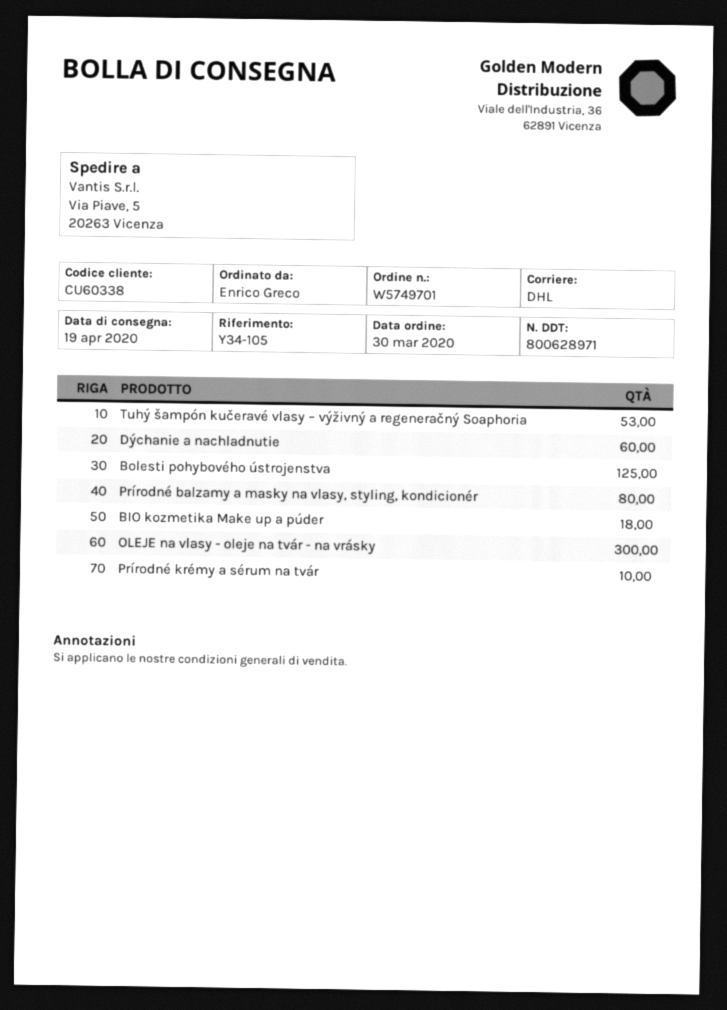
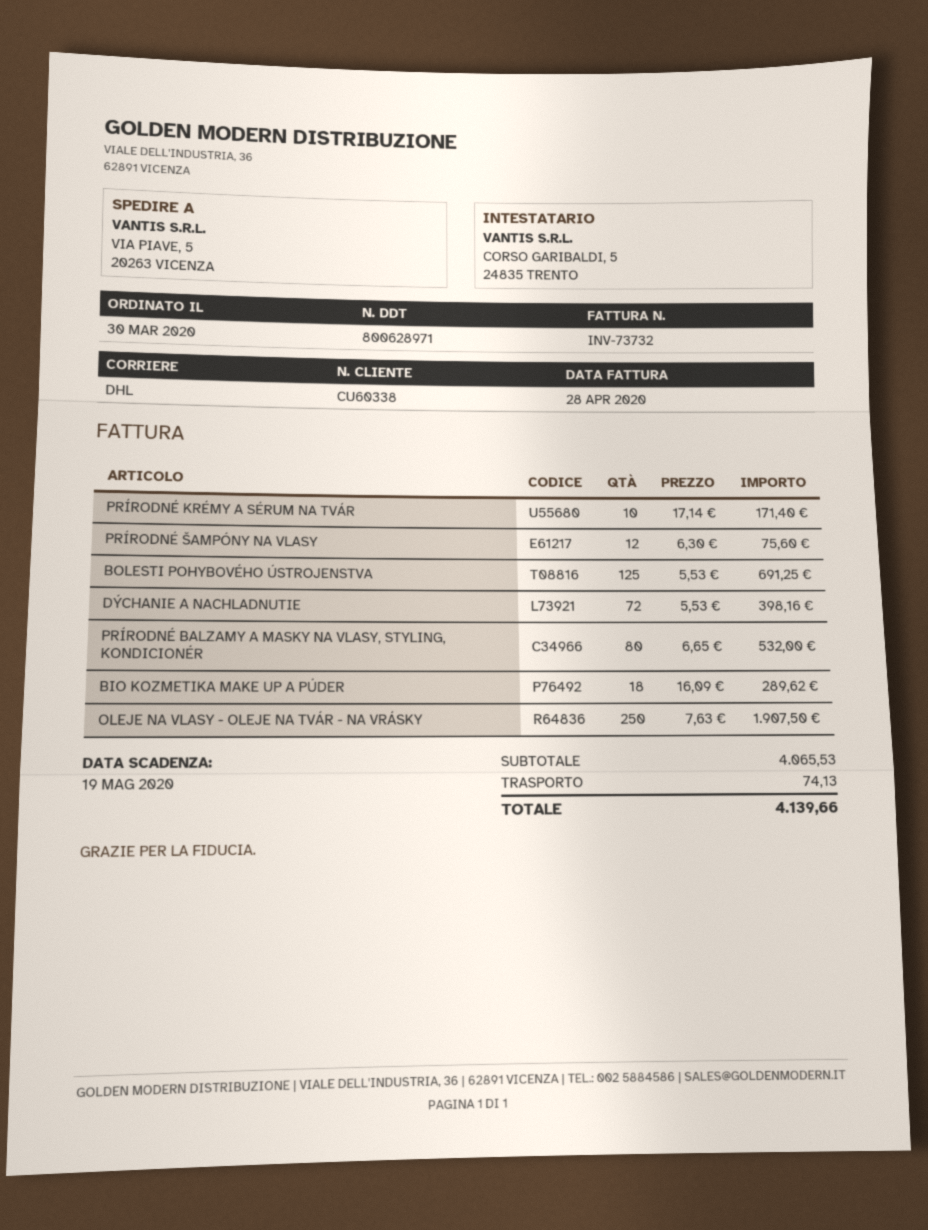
Tuhý šampón kučeravé vlasy – výživný a regeneračný Soaphoria: 53 -> none
Dýchanie a nachladnutie: 60 -> 72
OLEJE na vlasy - oleje na tvár - na vrásky: 300 -> 250
PRÍRODNÉ ŠAMPÓNY NA VLASY: none -> 12

